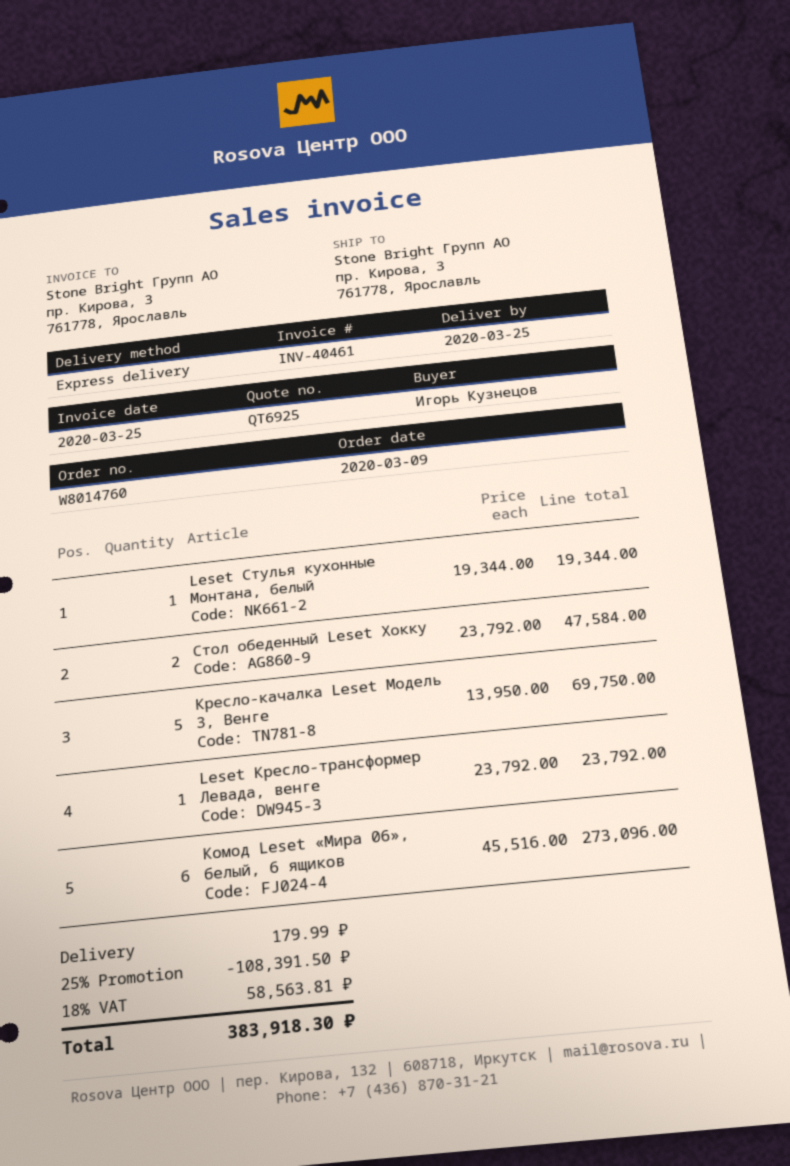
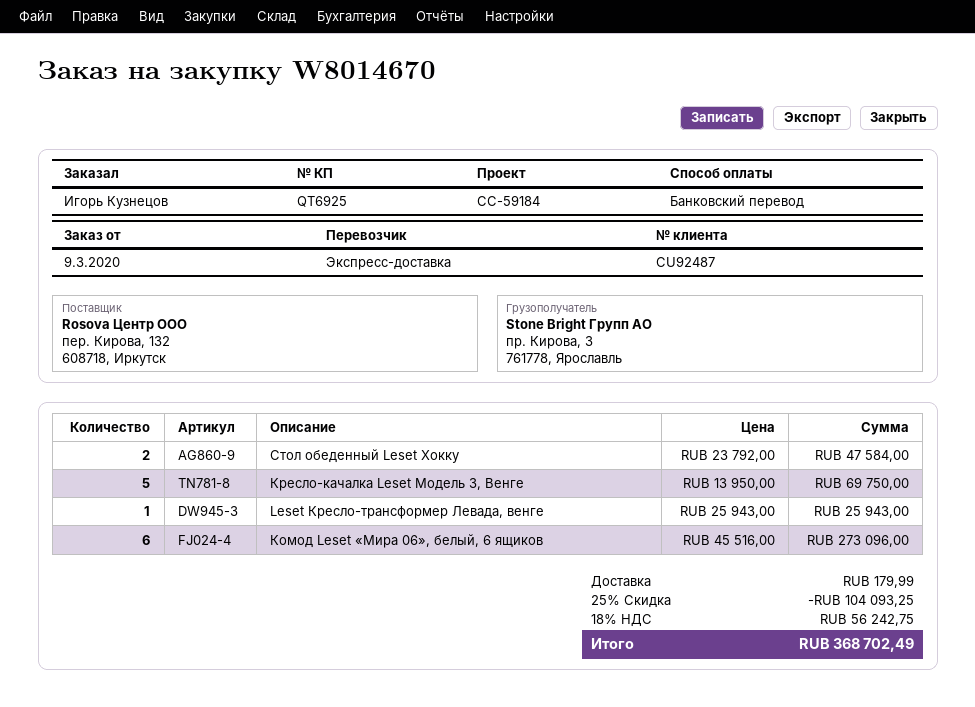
order number: W8014760 -> W8014670
Leset Стулья кухонные Монтана, белый: 1 x 19344.00 = 19344.00 -> none
Leset Кресло-трансформер Левада, венге: 1 x 23792.00 = 23792.00 -> 1 x 25943.00 = 25943.00
discount: 25% = 108391.50 -> 25% = 104093.25
tax: 18% = 58563.81 -> 18% = 56242.75
total: 383918.30 -> 368702.49

